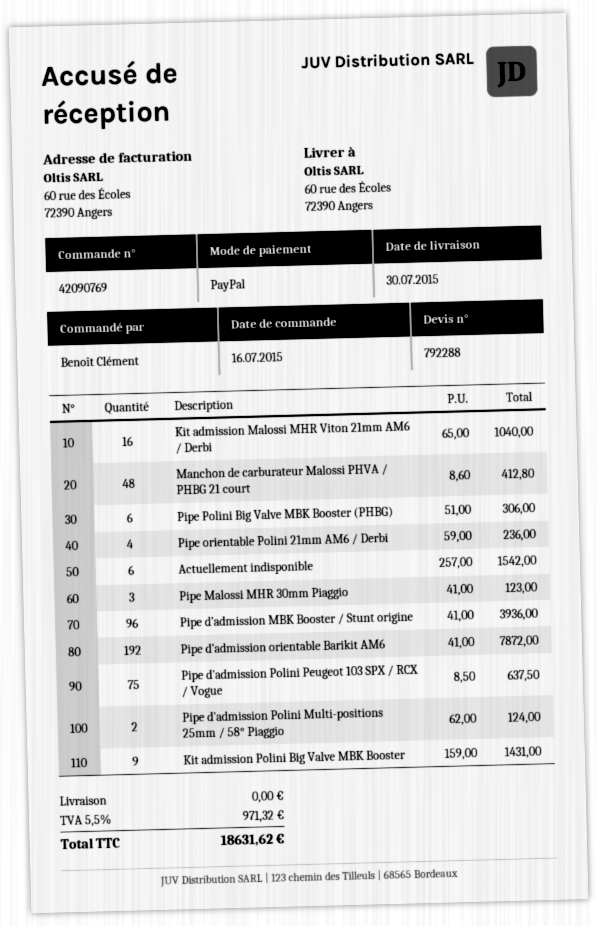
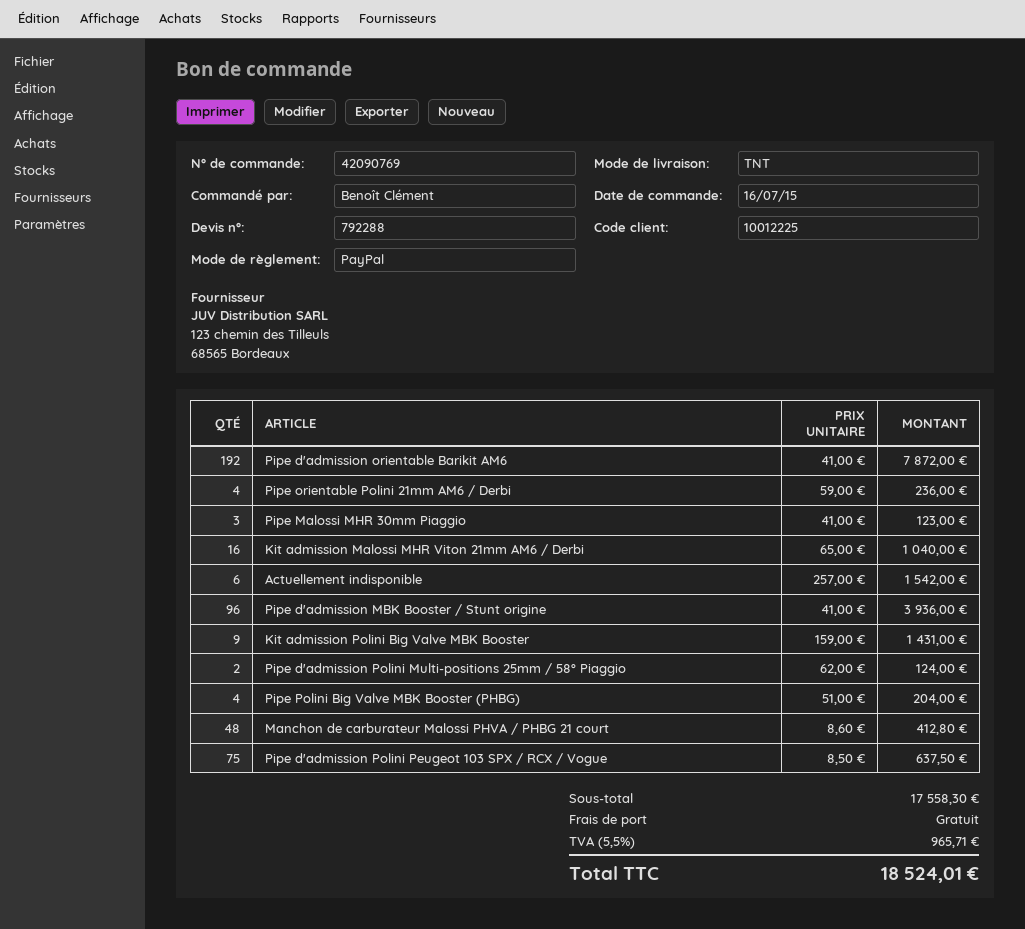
Pipe Polini Big Valve MBK Booster (PHBG): 6 x 51.00 = 306.00 -> 4 x 51.00 = 204.00
tax: 5.5% = 971.32 -> 5.5% = 965.71
total: 18631.62 -> 18524.01

